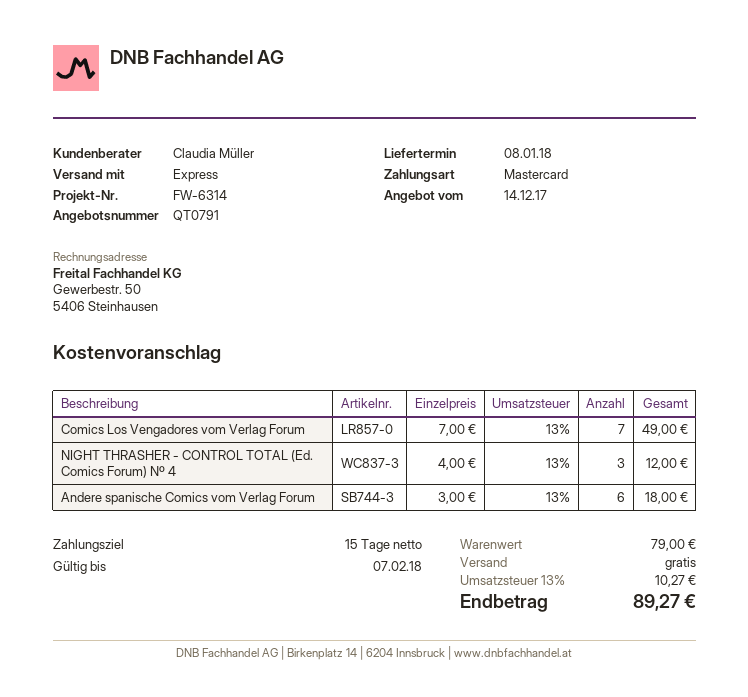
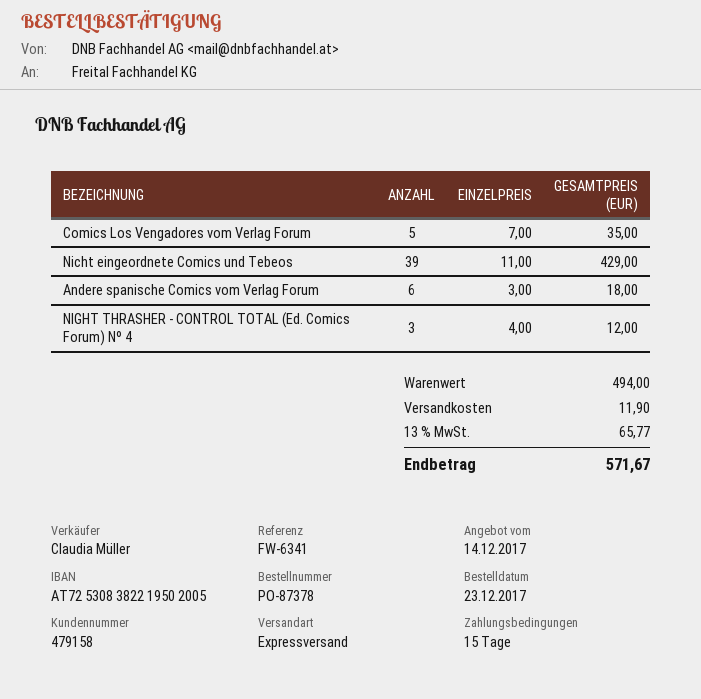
reference: FW-6314 -> FW-6341
Comics Los Vengadores vom Verlag Forum: 7 x 7.00 = 49.00 -> 5 x 7.00 = 35.00
Nicht eingeordnete Comics und Tebeos: none -> 39 x 11.00 = 429.00
subtotal: 79.00 -> 494.00
shipping: 0.00 -> 11.90
tax: 13% = 10.27 -> 13% = 65.77
total: 89.27 -> 571.67

